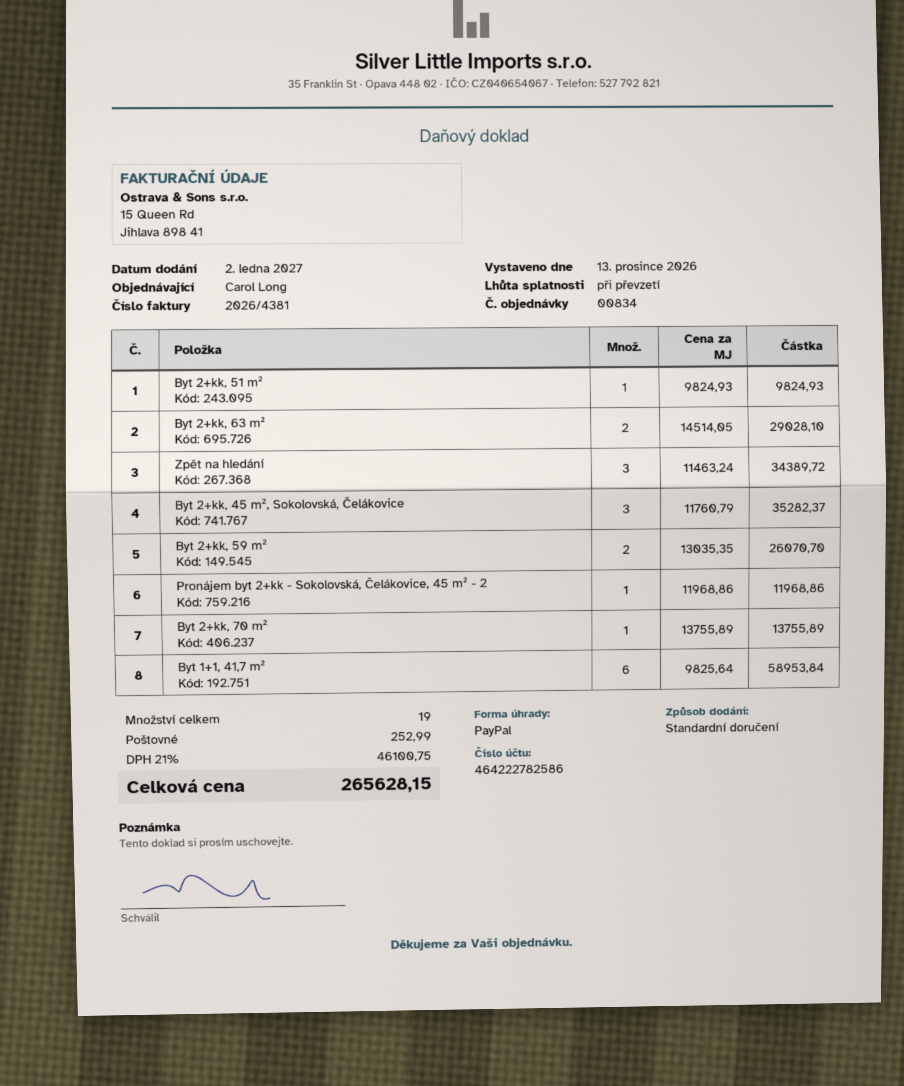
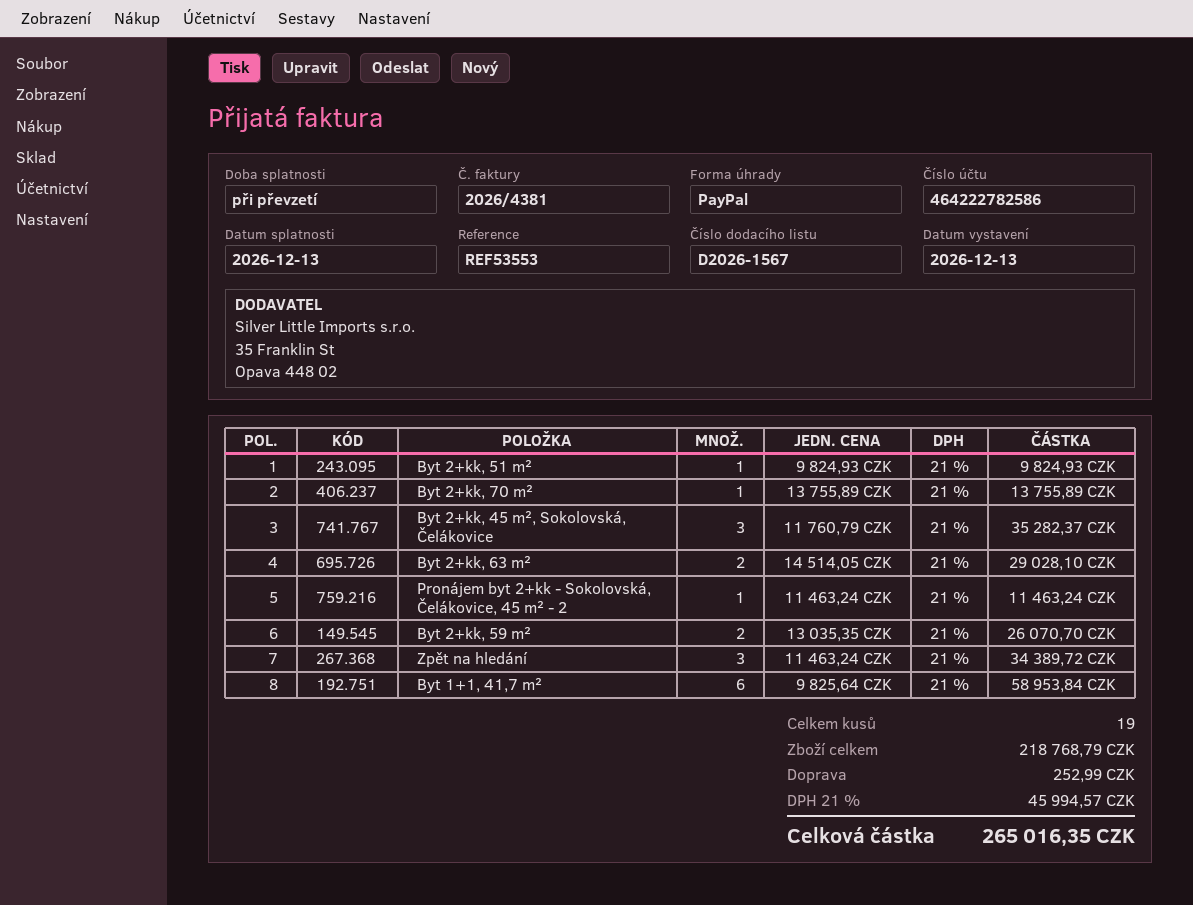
Pronájem byt 2+kk - Sokolovská, Čelákovice, 45 m² - 2: 1 x 11968.86 = 11968.86 -> 1 x 11463.24 = 11463.24
tax: 21% = 46100.75 -> 21% = 45994.57
total: 265628.15 -> 265016.35

